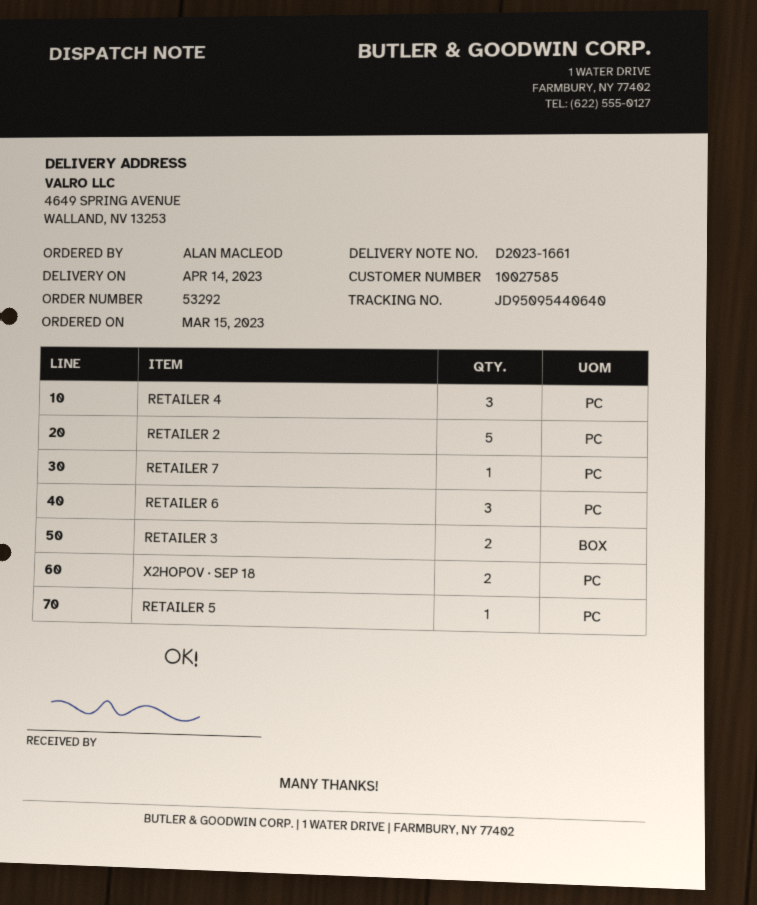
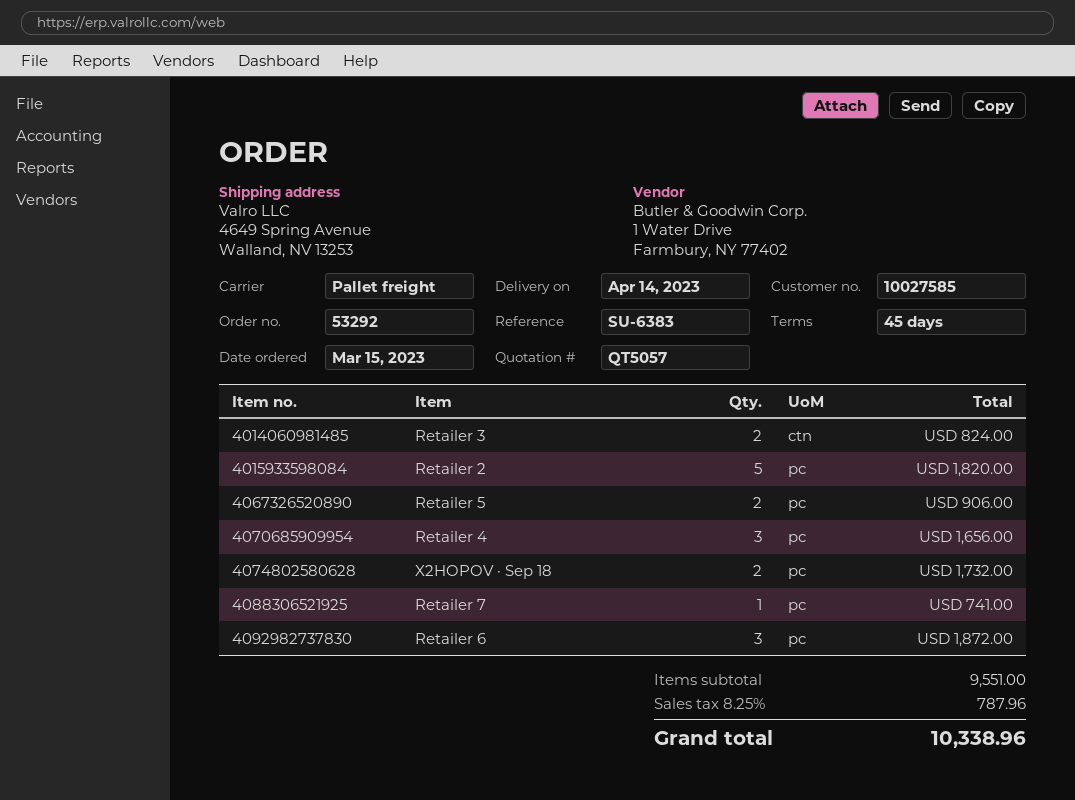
RETAILER 5: 1 -> 2

